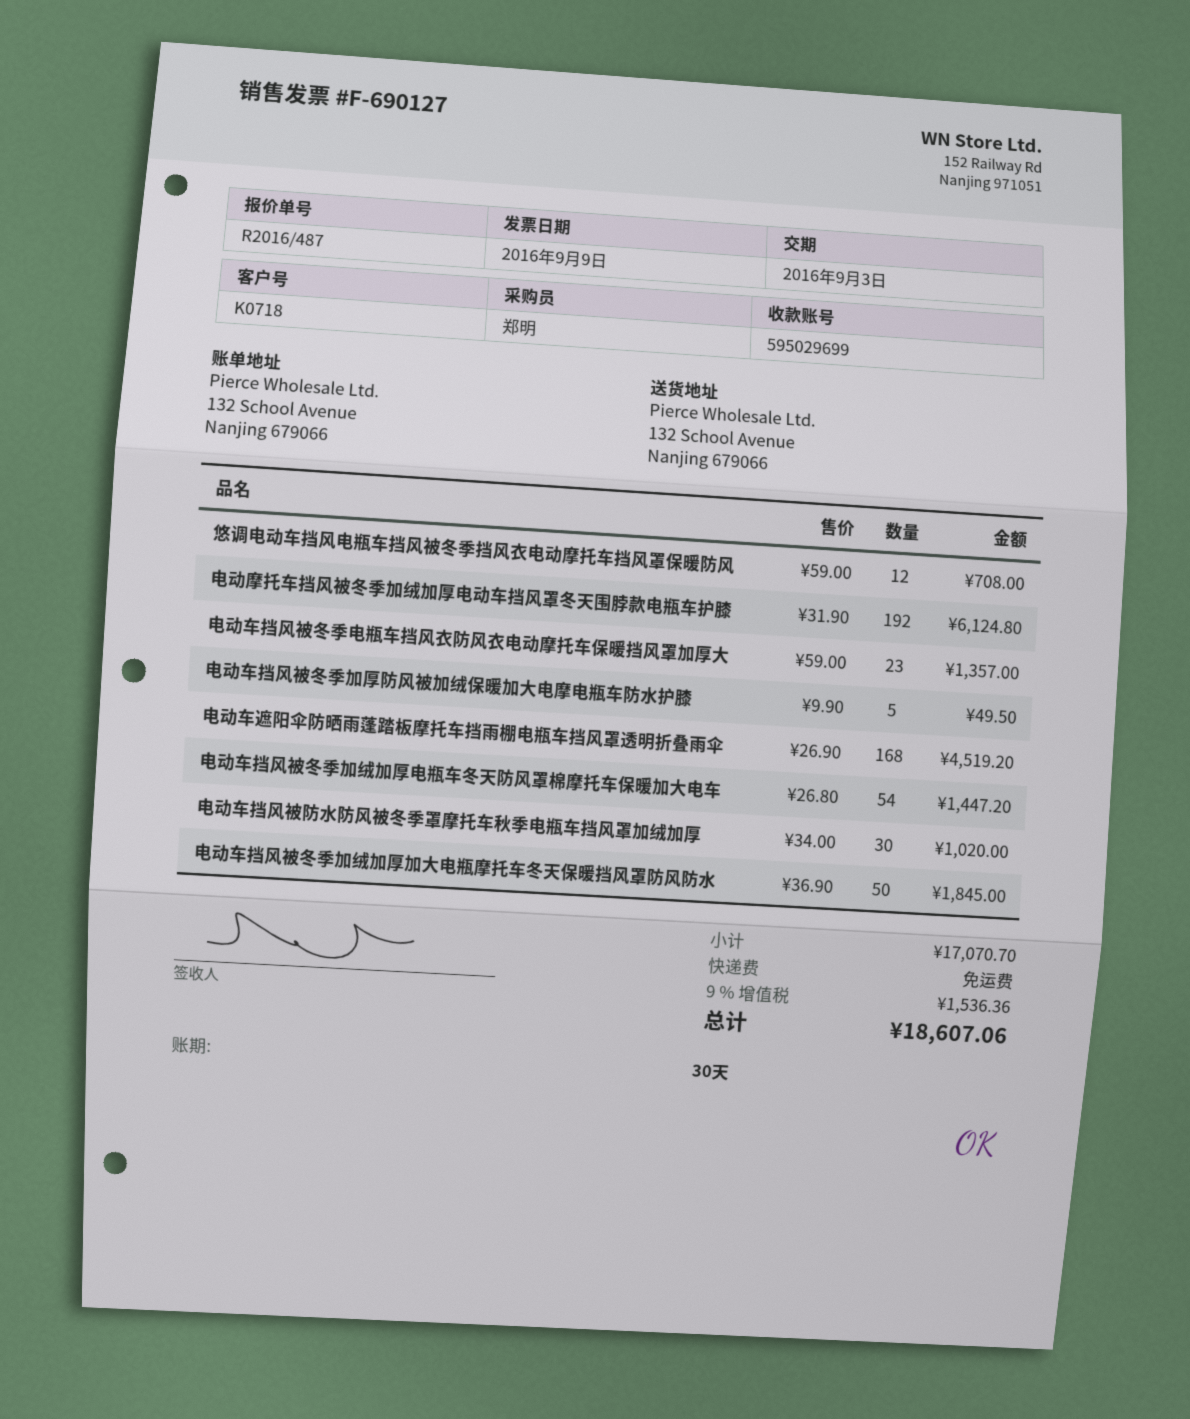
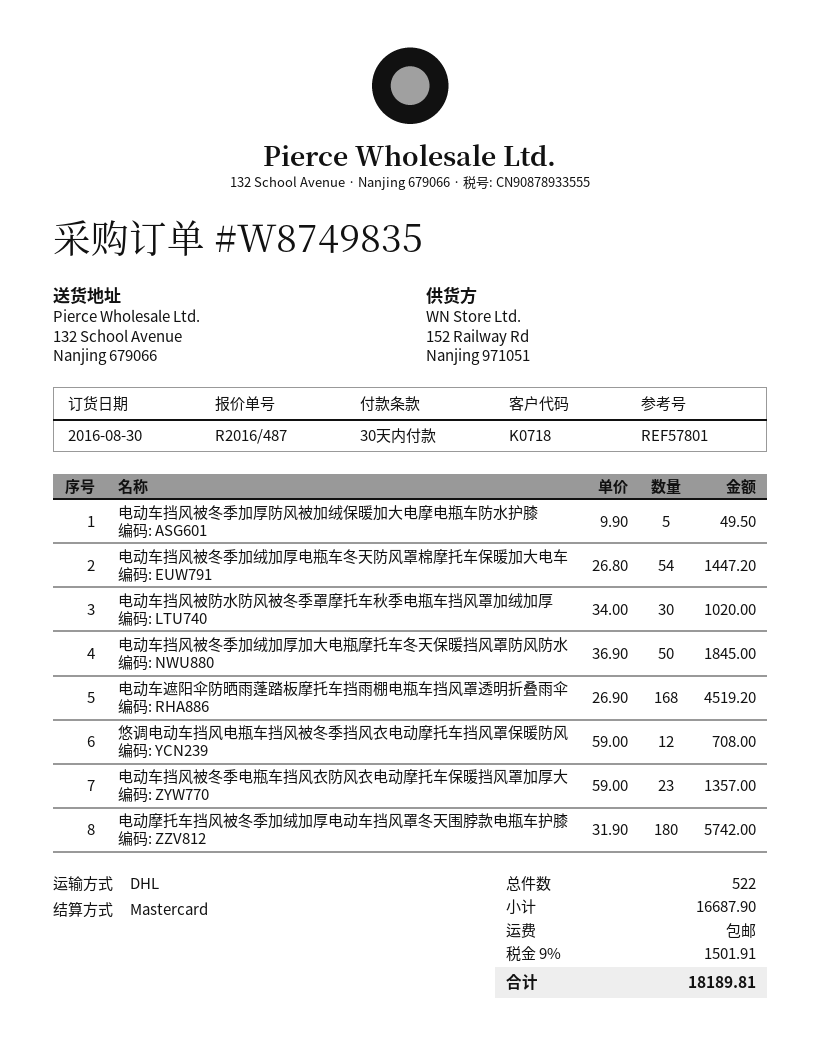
电动摩托车挡风被冬季加绒加厚电动车挡风罩冬天围脖款电瓶车护膝: 192 x 31.90 = 6124.80 -> 180 x 31.90 = 5742.00
subtotal: 17070.70 -> 16687.90
tax: 9% = 1536.36 -> 9% = 1501.91
total: 18607.06 -> 18189.81

